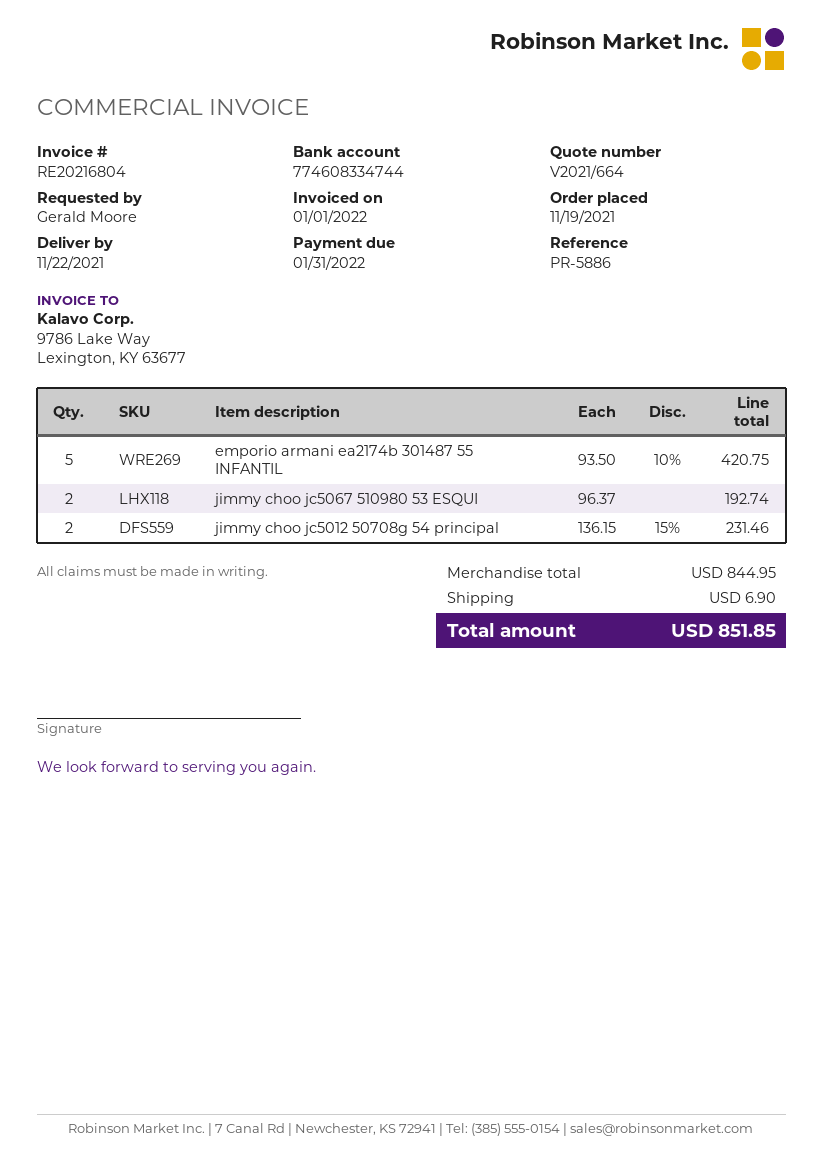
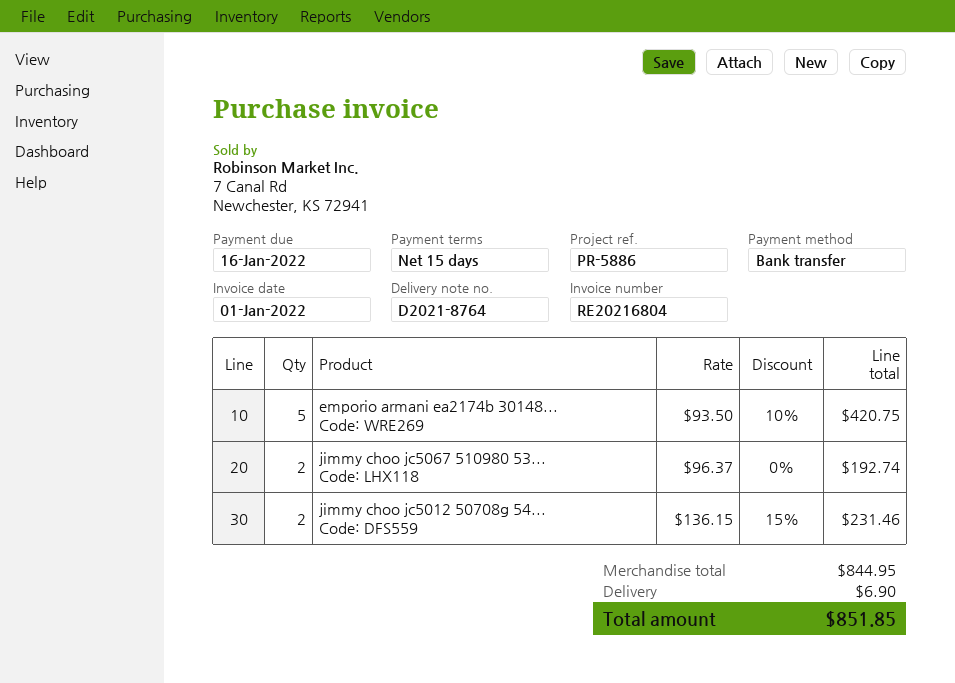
due date: 2022-01-31 -> 2022-01-16

